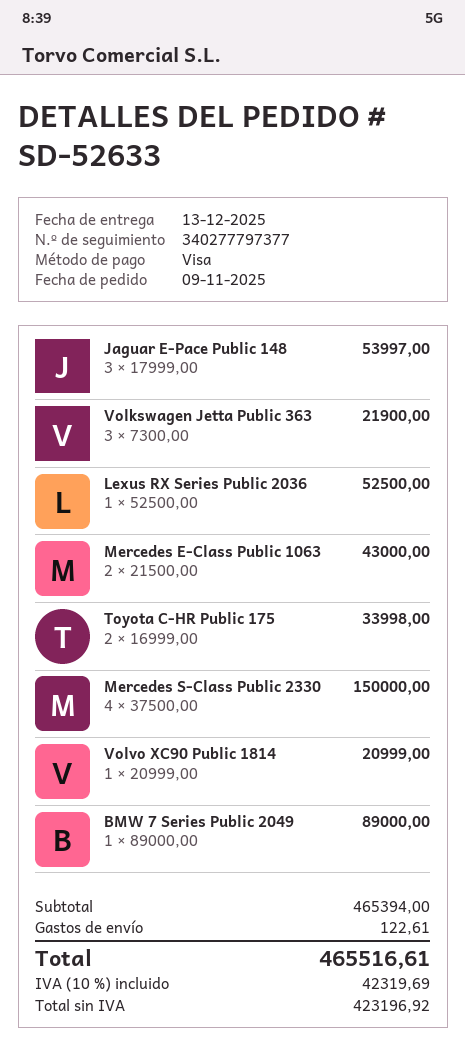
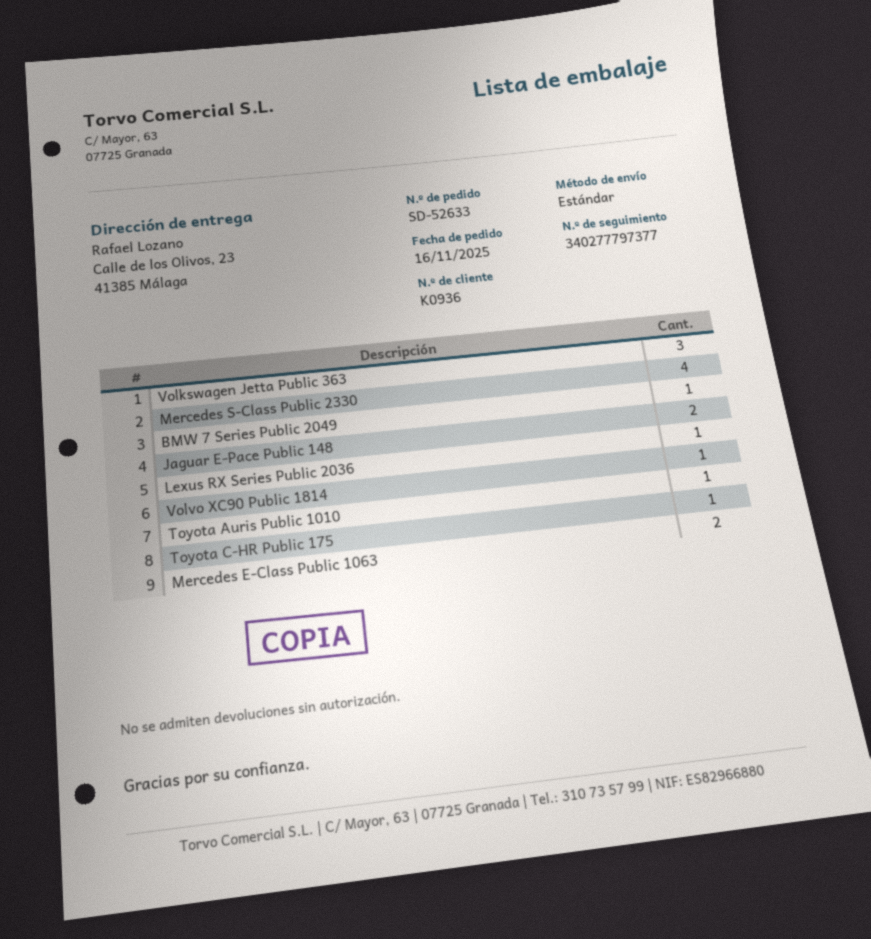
order date: 2025-11-09 -> 2025-11-16
Jaguar E-Pace Public 148: 3 -> 2
Toyota C-HR Public 175: 2 -> 1
Toyota Auris Public 1010: none -> 1

